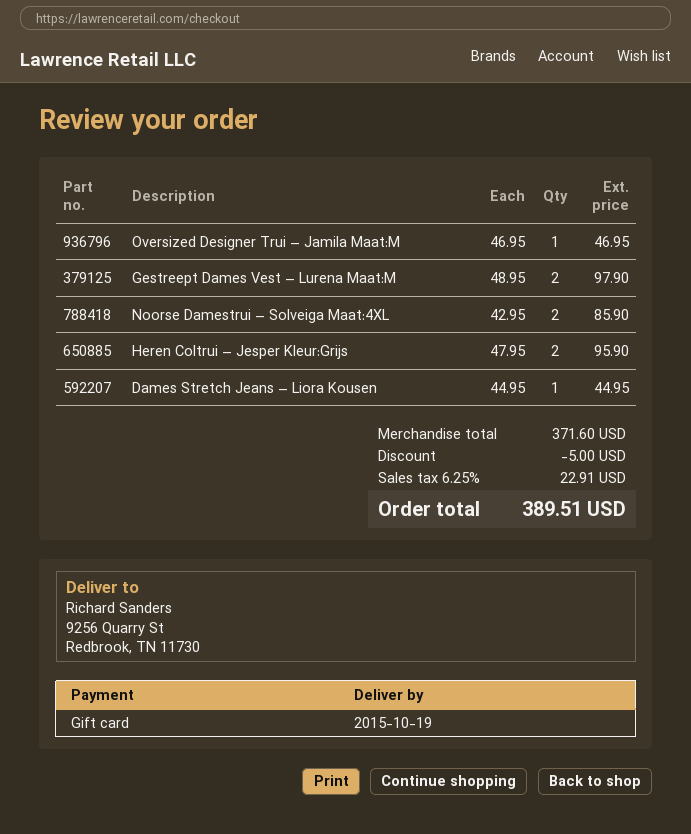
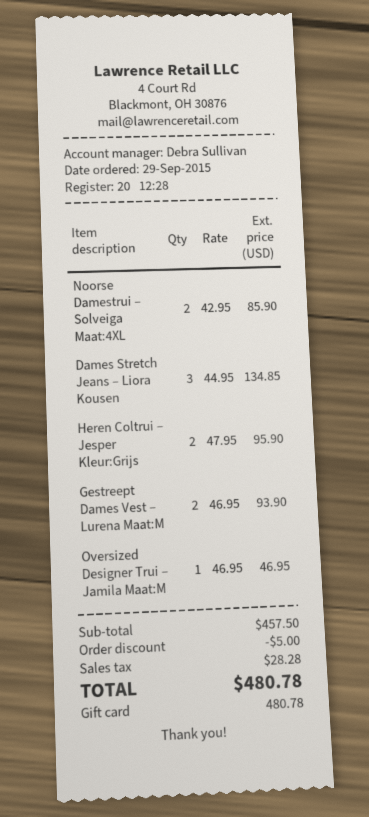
Gestreept Dames Vest – Lurena Maat:M: 2 x 48.95 = 97.90 -> 2 x 46.95 = 93.90
Dames Stretch Jeans – Liora Kousen: 1 x 44.95 = 44.95 -> 3 x 44.95 = 134.85
subtotal: 371.60 -> 457.50
tax: 22.91 -> 28.28
total: 389.51 -> 480.78

